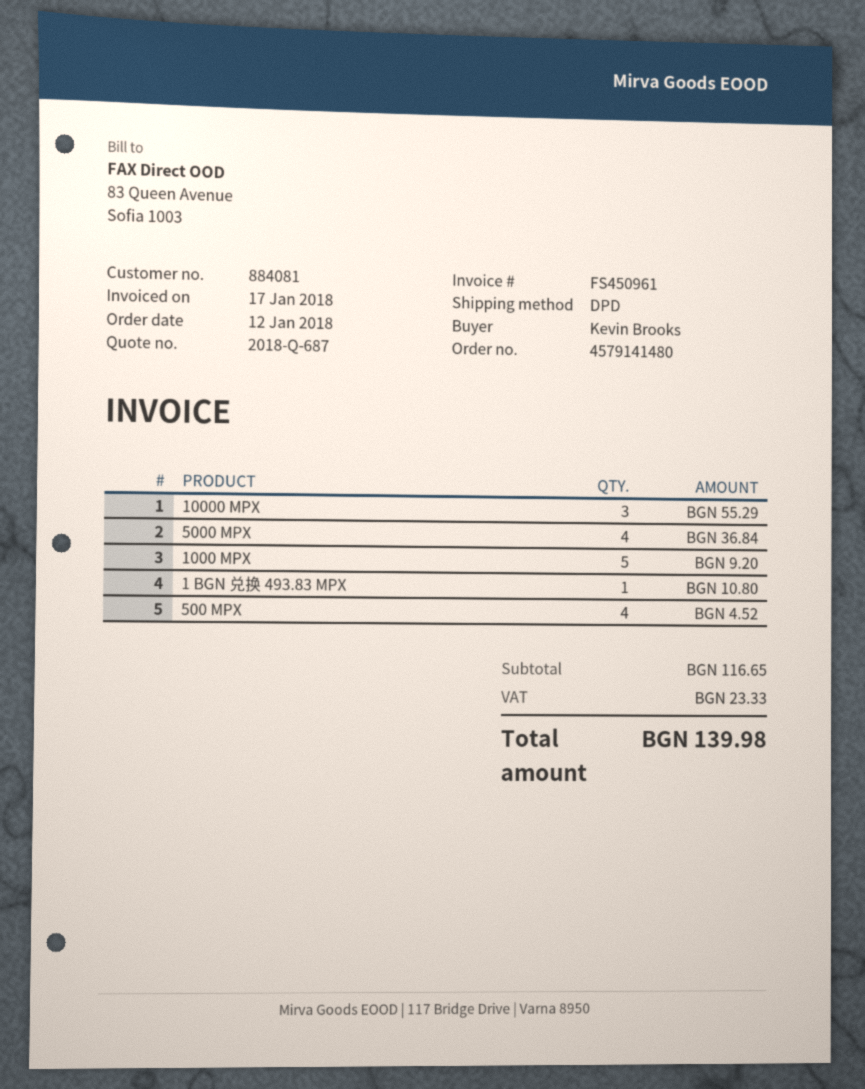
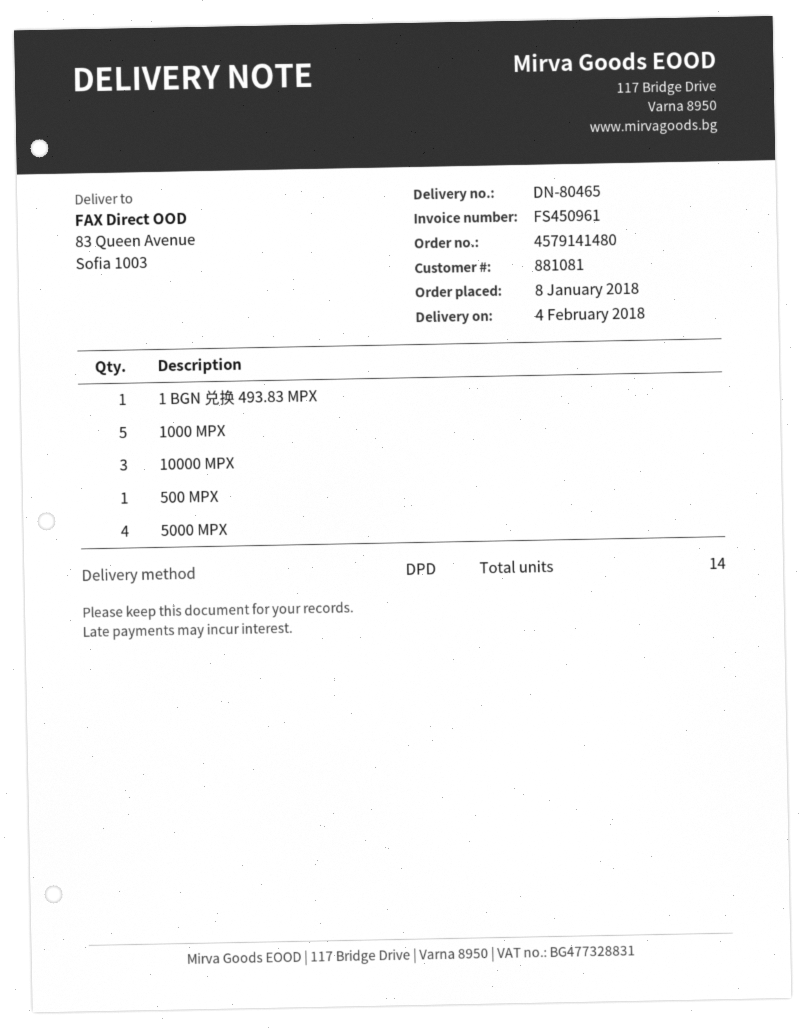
order date: 2018-01-12 -> 2018-01-08
customer number: 884081 -> 881081
500 MPX: 4 -> 1

